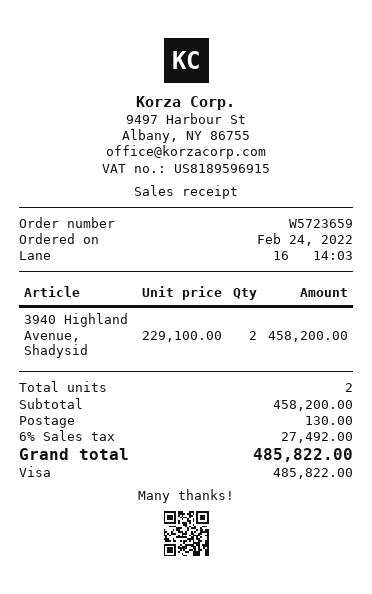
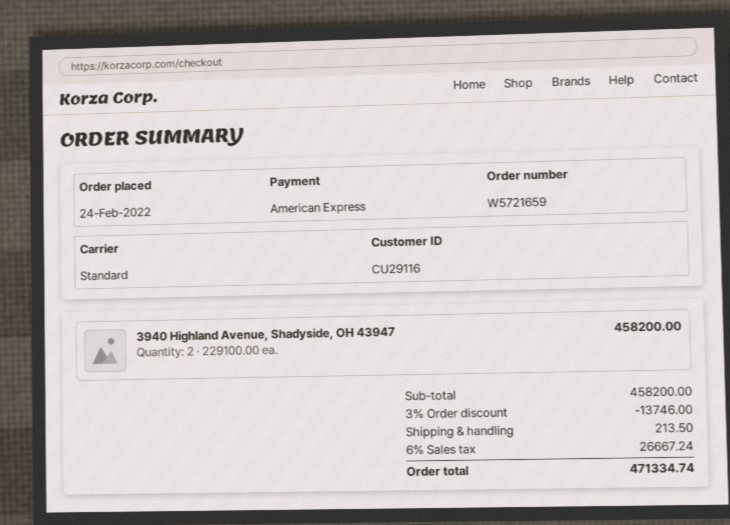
order number: W5723659 -> W5721659
payment method: Visa -> American Express
discount: none -> 3% = 13746.00
shipping: 130.00 -> 213.50
tax: 6% = 27492.00 -> 6% = 26667.24
total: 485822.00 -> 471334.74

